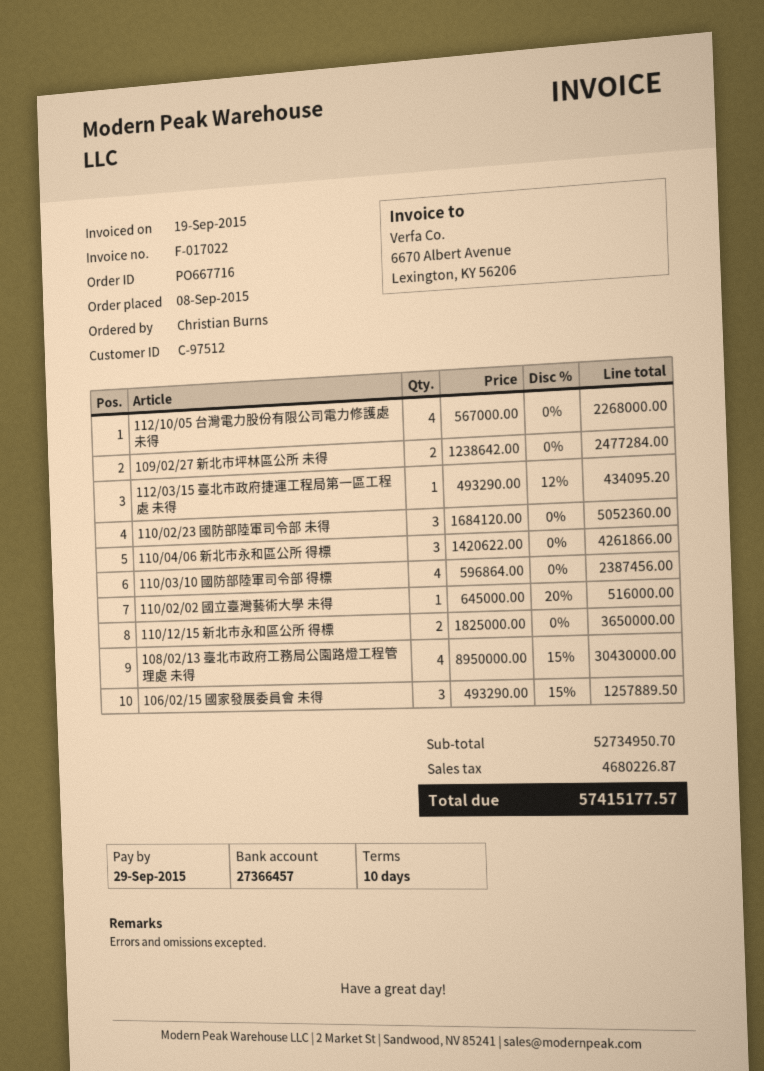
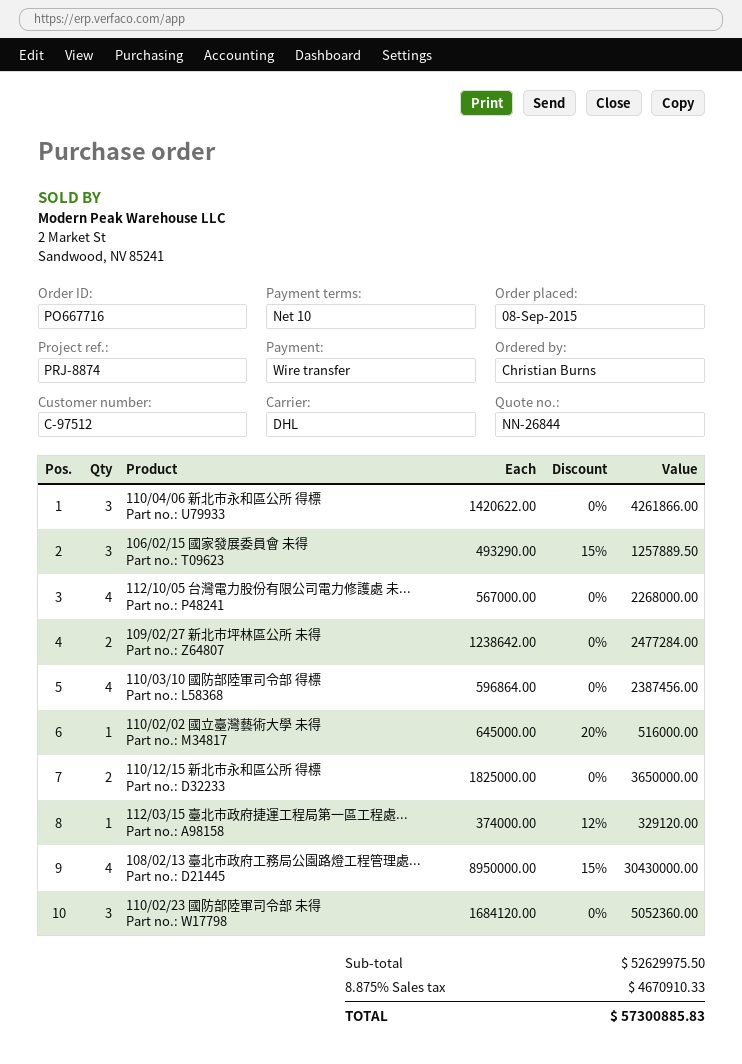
112/03/15 臺北市政府捷運工程局第一區工程處 未得: 1 x 493290.00 - 12% = 434095.20 -> 1 x 374000.00 - 12% = 329120.00
subtotal: 52734950.70 -> 52629975.50
tax: 4680226.87 -> 4670910.33
total: 57415177.57 -> 57300885.83

